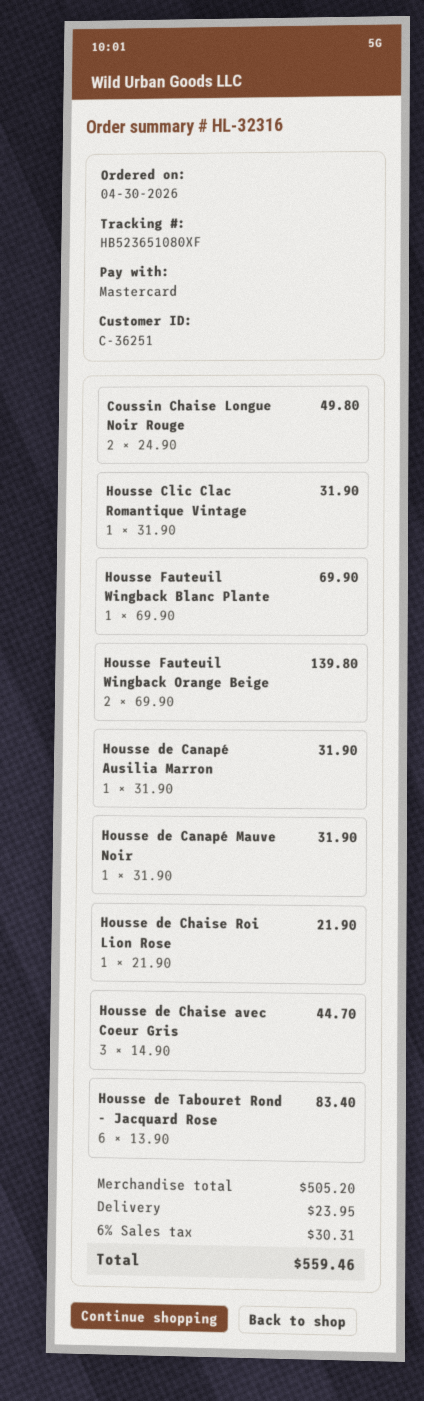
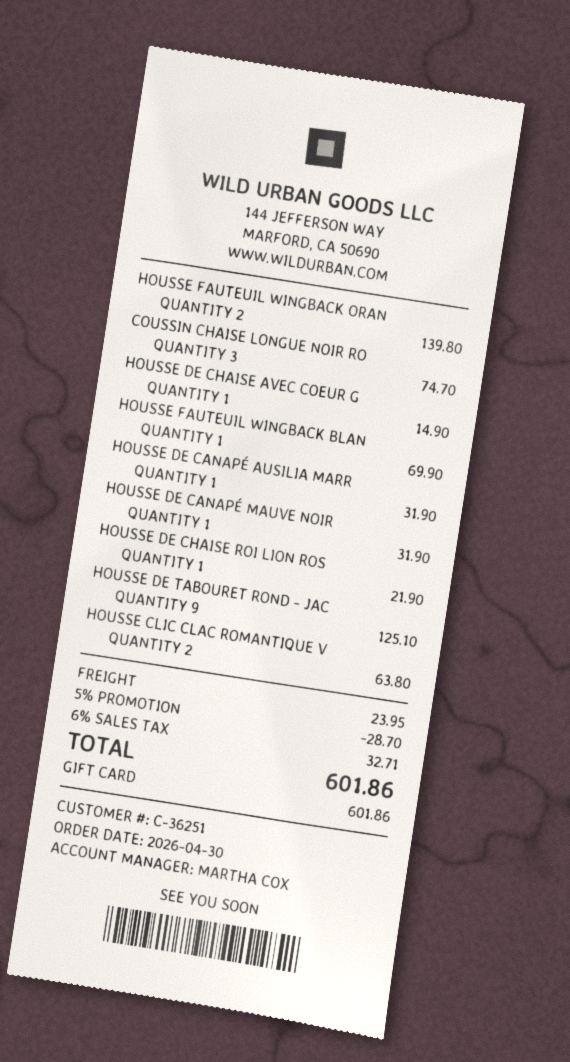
payment method: Mastercard -> gift card
Coussin Chaise Longue Noir Rouge: 2 for 49.80 -> 3 for 74.70
Housse Clic Clac Romantique Vintage: 1 for 31.90 -> 2 for 63.80
Housse de Chaise avec Coeur Gris: 3 for 44.70 -> 1 for 14.90
Housse de Tabouret Rond - Jacquard Rose: 6 for 83.40 -> 9 for 125.10
discount: none -> 5% = 28.70
tax: 6% = 30.31 -> 6% = 32.71
total: 559.46 -> 601.86

